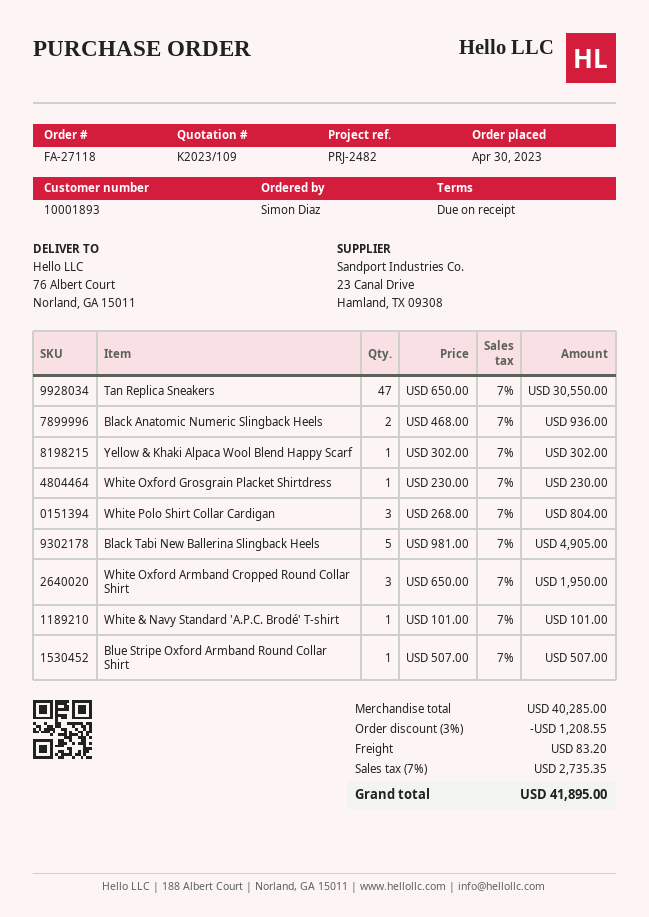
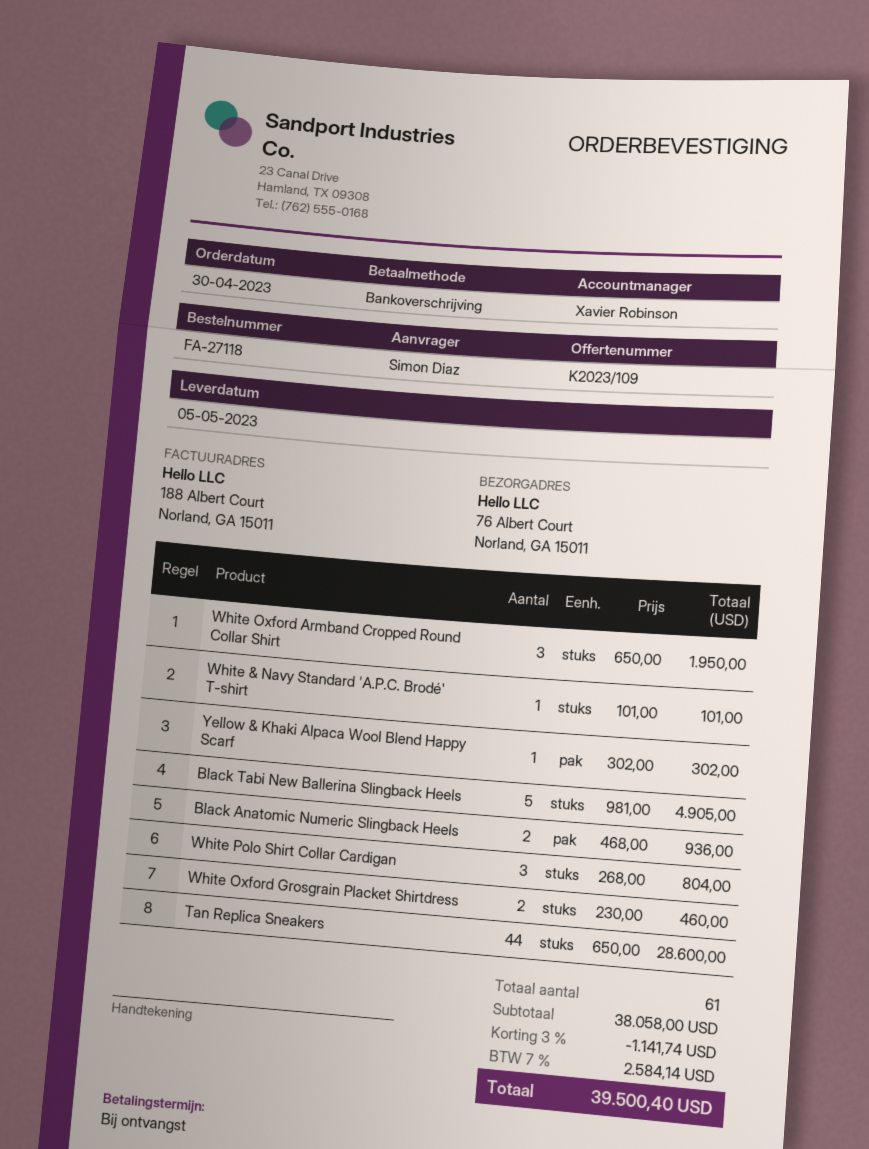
Tan Replica Sneakers: 47 x 650.00 = 30550.00 -> 44 x 650.00 = 28600.00
White Oxford Grosgrain Placket Shirtdress: 1 x 230.00 = 230.00 -> 2 x 230.00 = 460.00
Blue Stripe Oxford Armband Round Collar Shirt: 1 x 507.00 = 507.00 -> none
subtotal: 40285.00 -> 38058.00
discount: 3% = 1208.55 -> 3% = 1141.74
shipping: 83.20 -> none
tax: 7% = 2735.35 -> 7% = 2584.14
total: 41895.00 -> 39500.40

